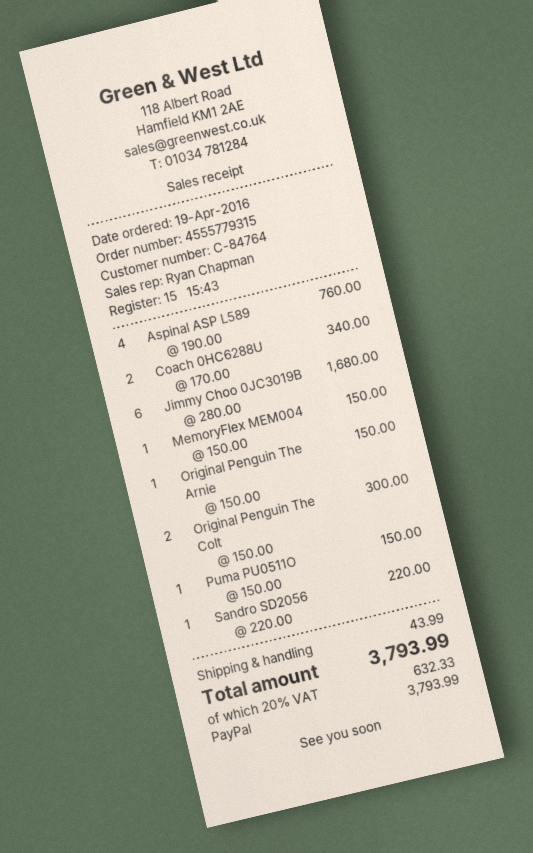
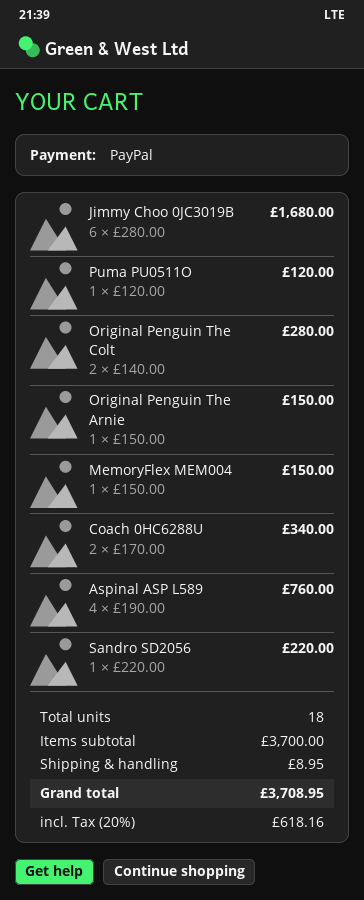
Original Penguin The Colt: 2 x 150.00 = 300.00 -> 2 x 140.00 = 280.00
Puma PU0511O: 1 x 150.00 = 150.00 -> 1 x 120.00 = 120.00
shipping: 43.99 -> 8.95
tax: 20% = 632.33 -> 20% = 618.16
total: 3793.99 -> 3708.95

